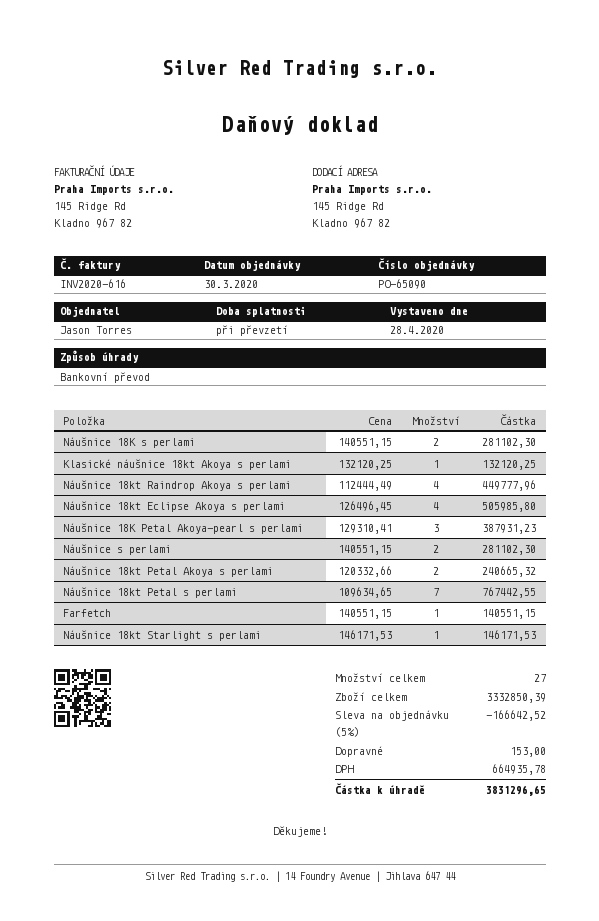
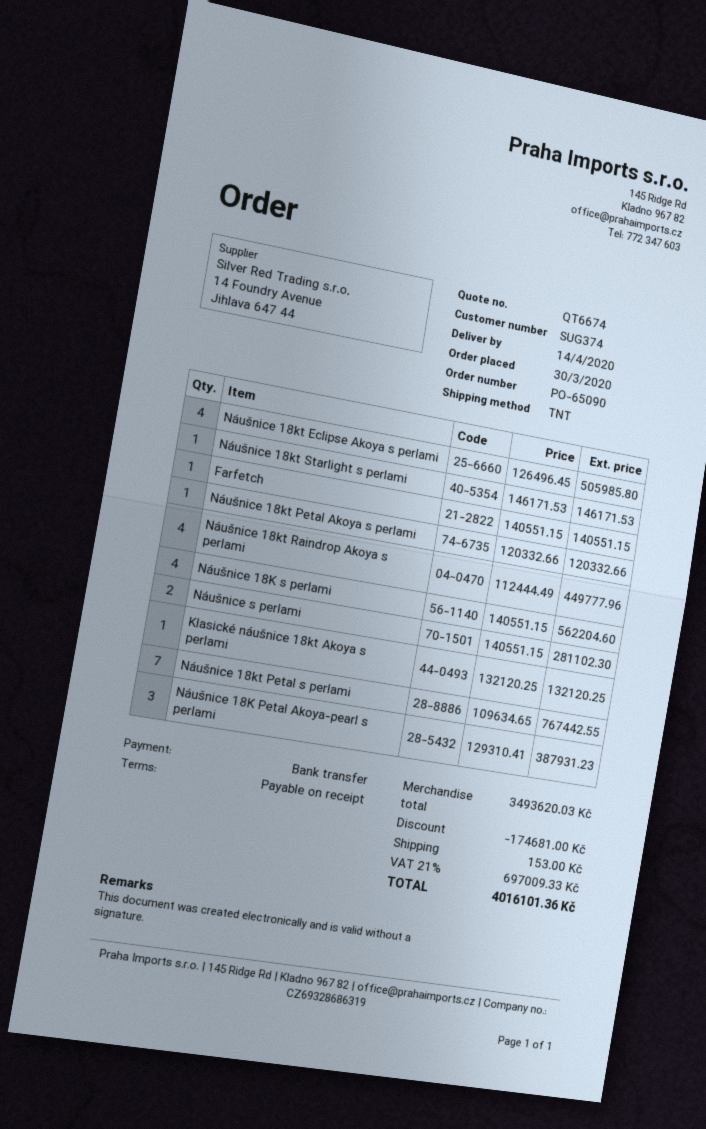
Náušnice 18K s perlami: 2 x 140551.15 = 281102.30 -> 4 x 140551.15 = 562204.60
Náušnice 18kt Petal Akoya s perlami: 2 x 120332.66 = 240665.32 -> 1 x 120332.66 = 120332.66
subtotal: 3332850.39 -> 3493620.03
discount: 166642.52 -> 174681.00
tax: 664935.78 -> 697009.33
total: 3831296.65 -> 4016101.36

